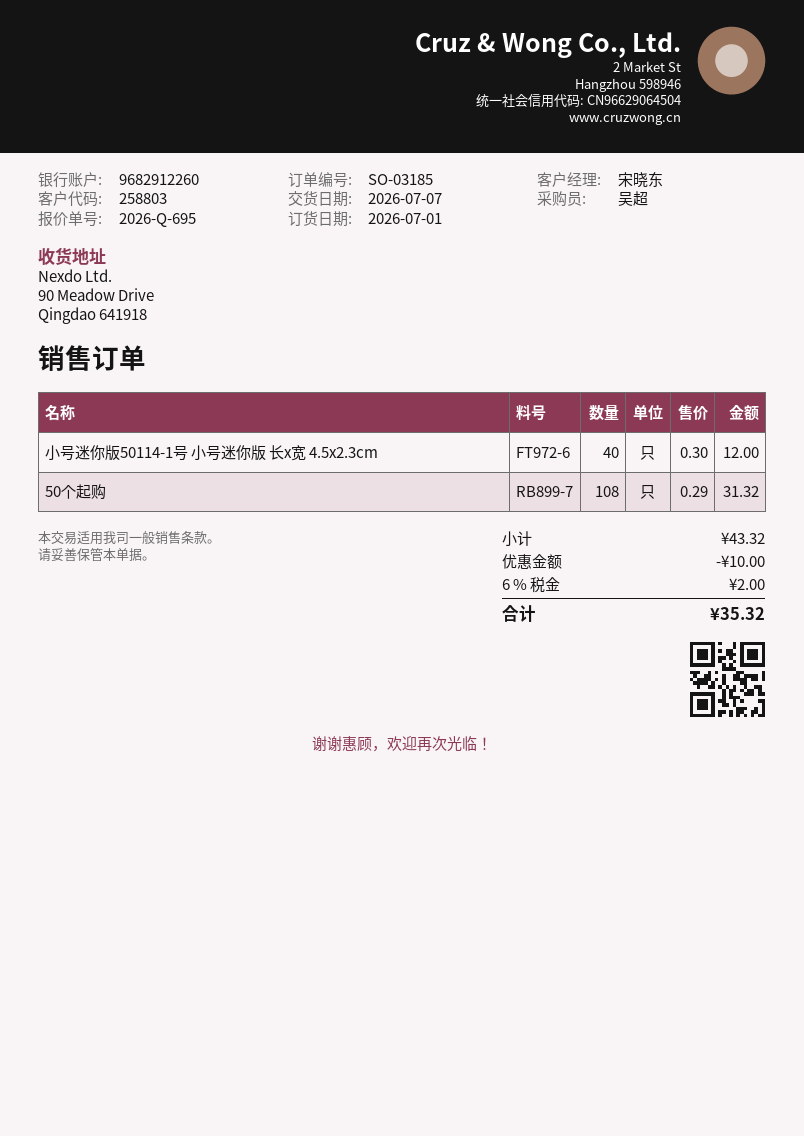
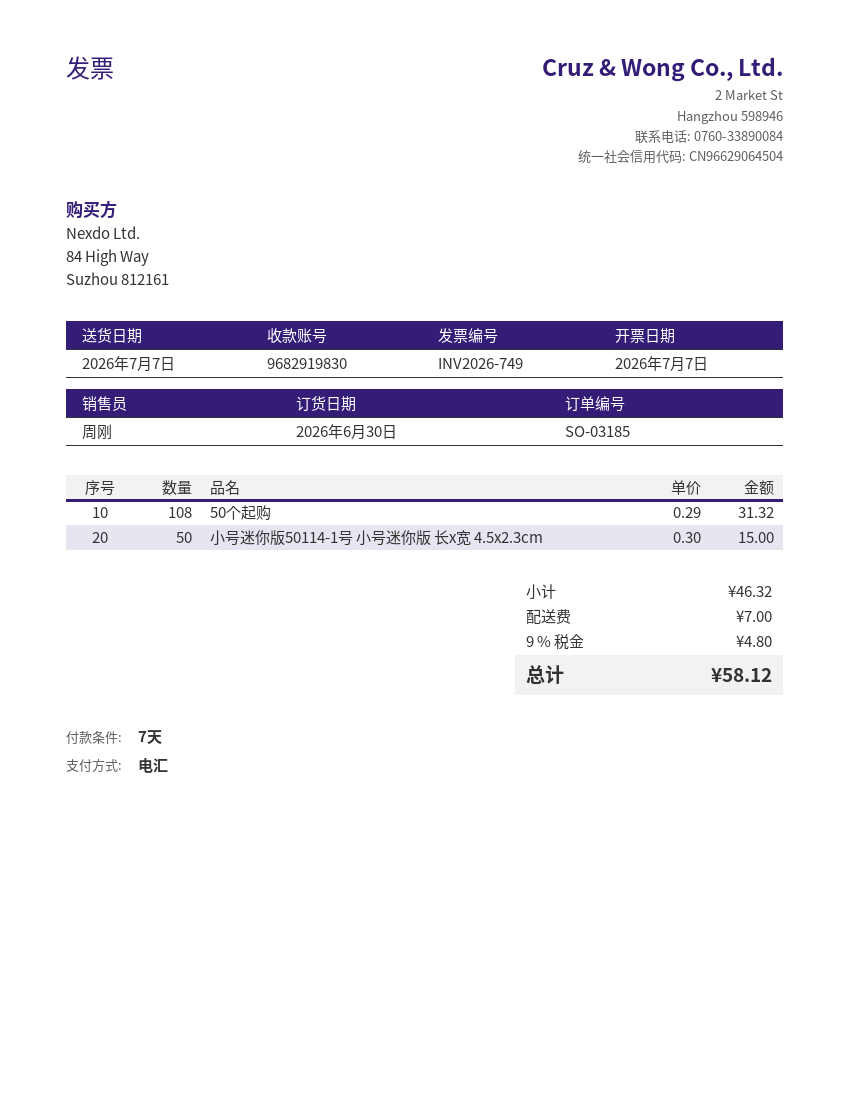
order date: 2026-07-01 -> 2026-06-30
sales rep: 宋晓东 -> 周刚
bank account: 9682912260 -> 9682919830
小号迷你版50114-1号 小号迷你版 长x宽 4.5x2.3cm: 40 x 0.30 = 12.00 -> 50 x 0.30 = 15.00
subtotal: 43.32 -> 46.32
discount: 10.00 -> none
shipping: none -> 7.00
tax: 6% = 2.00 -> 9% = 4.80
total: 35.32 -> 58.12

